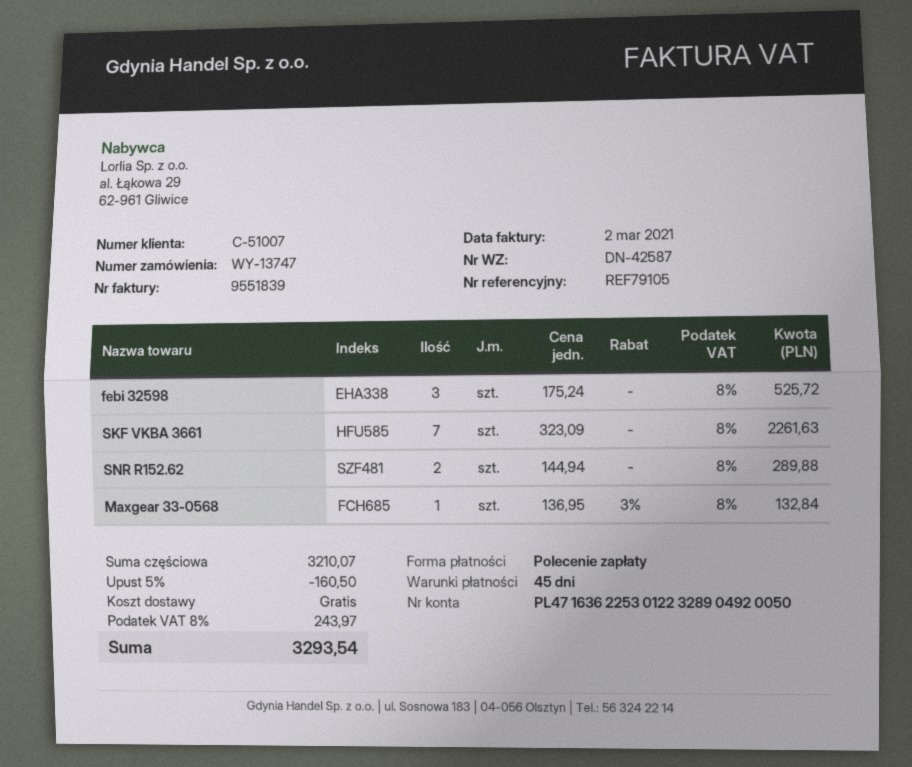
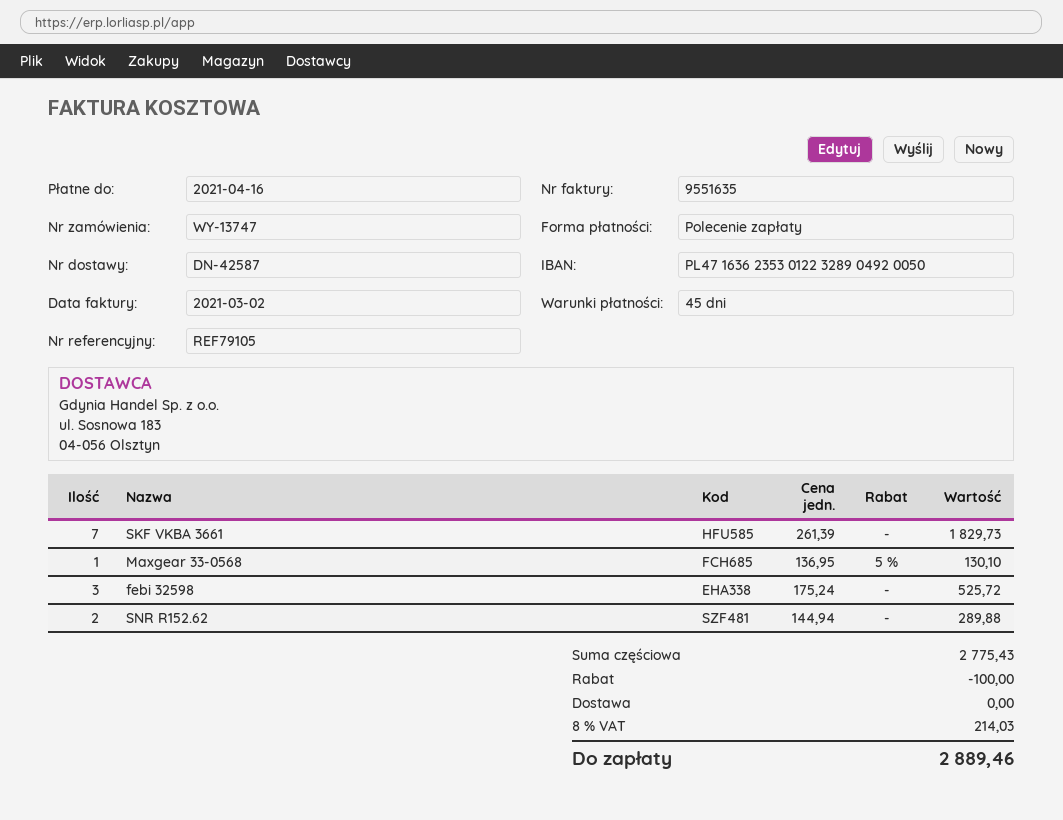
invoice number: 9551839 -> 9551635
bank account: PL47163622530122328904920050 -> PL47163623530122328904920050
SKF VKBA 3661: 7 x 323.09 = 2261.63 -> 7 x 261.39 = 1829.73
Maxgear 33-0568: 1 x 136.95 - 3% = 132.84 -> 1 x 136.95 - 5% = 130.10
subtotal: 3210.07 -> 2775.43
discount: 160.50 -> 100.00
tax: 8% = 243.97 -> 8% = 214.03
total: 3293.54 -> 2889.46

